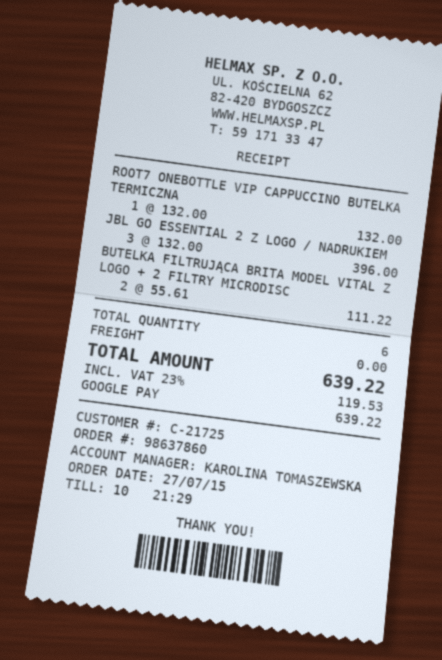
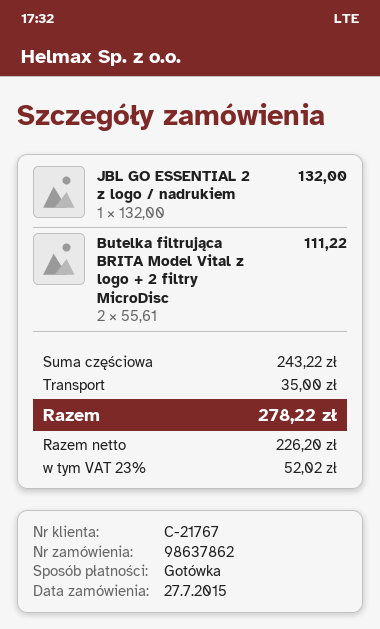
order number: 98637860 -> 98637862
customer number: C-21725 -> C-21767
payment method: Google Pay -> cash
ROOT7 ONEBOTTLE VIP CAPPUCCINO BUTELKA TERMICZNA: 1 x 132.00 = 132.00 -> none
JBL GO ESSENTIAL 2 Z LOGO / NADRUKIEM: 3 x 132.00 = 396.00 -> 1 x 132.00 = 132.00
shipping: 0.00 -> 35.00
tax: 23% = 119.53 -> 23% = 52.02
total: 639.22 -> 278.22

